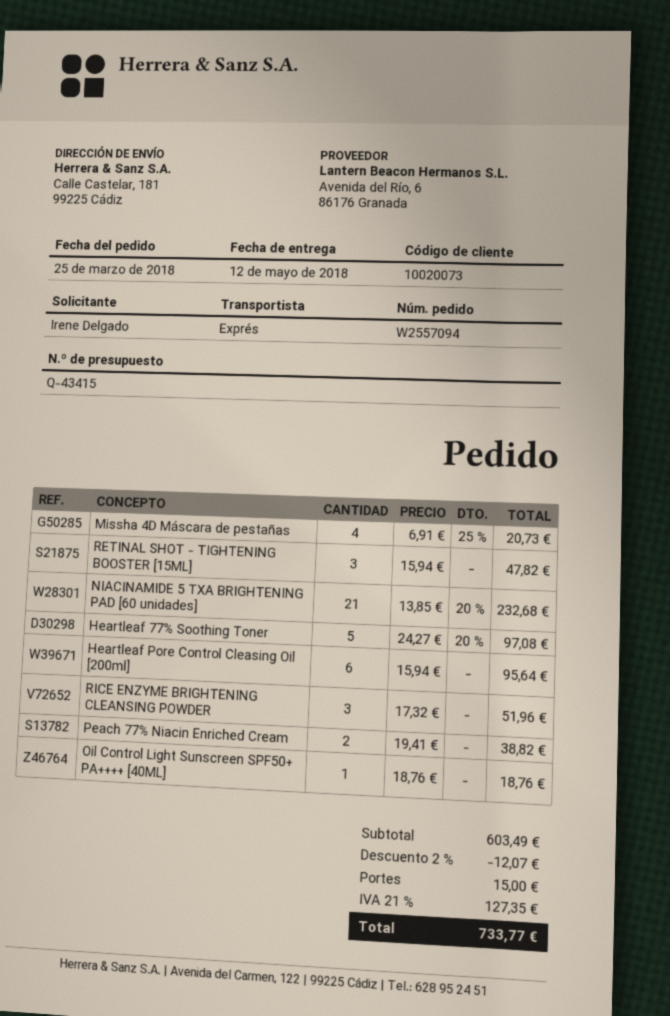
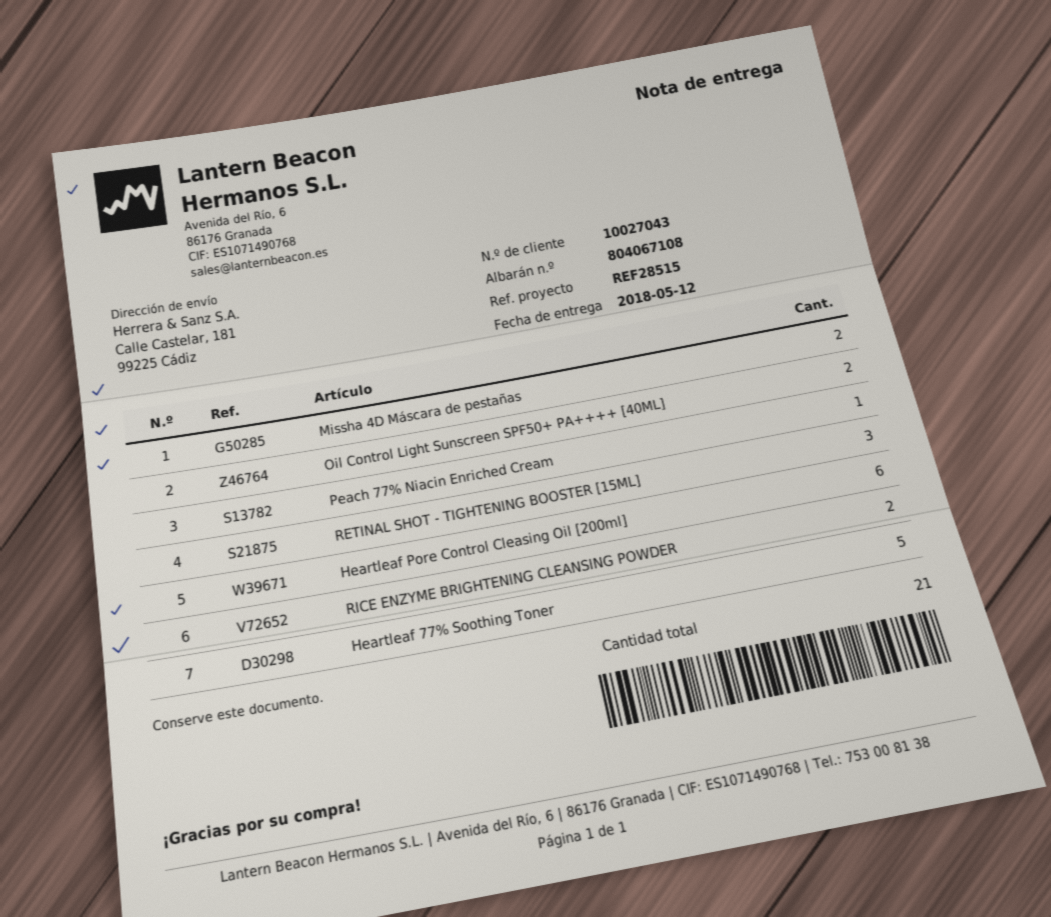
customer number: 10020073 -> 10027043
Missha 4D Máscara de pestañas: 4 -> 2
NIACINAMIDE 5 TXA BRIGHTENING PAD [60 unidades]: 21 -> none
RICE ENZYME BRIGHTENING CLEANSING POWDER: 3 -> 2
Peach 77% Niacin Enriched Cream: 2 -> 1
Oil Control Light Sunscreen SPF50+ PA++++ [40ML]: 1 -> 2

